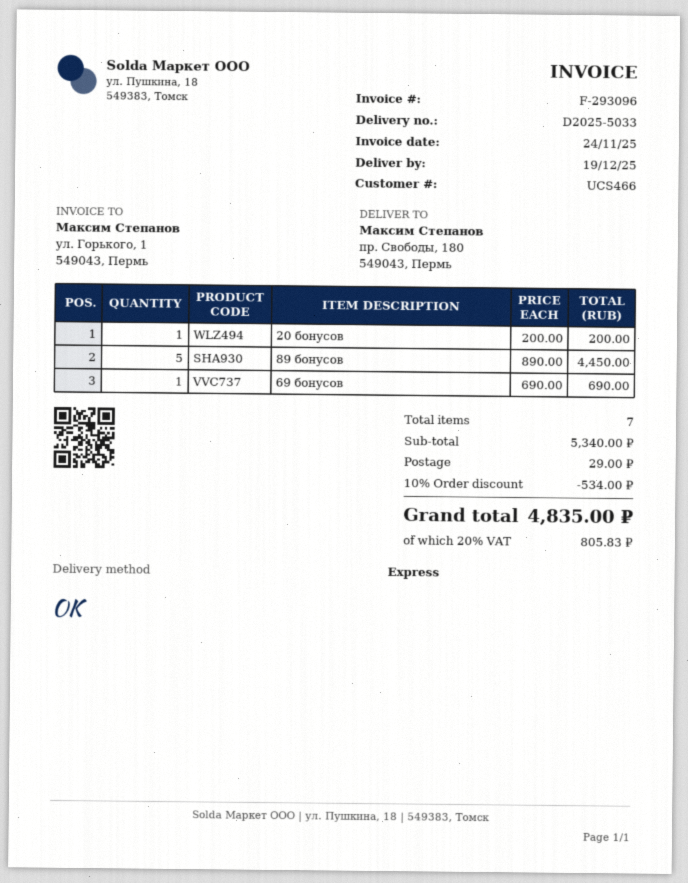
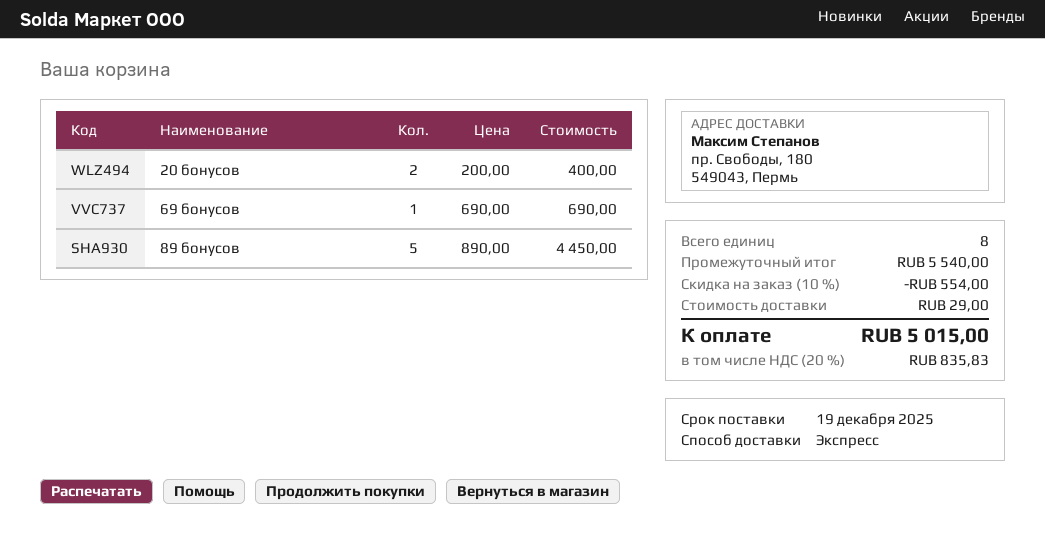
20 бонусов: 1 x 200.00 = 200.00 -> 2 x 200.00 = 400.00
total quantity: 7 -> 8
subtotal: 5340.00 -> 5540.00
discount: 10% = 534.00 -> 10% = 554.00
tax: 20% = 805.83 -> 20% = 835.83
total: 4835.00 -> 5015.00

